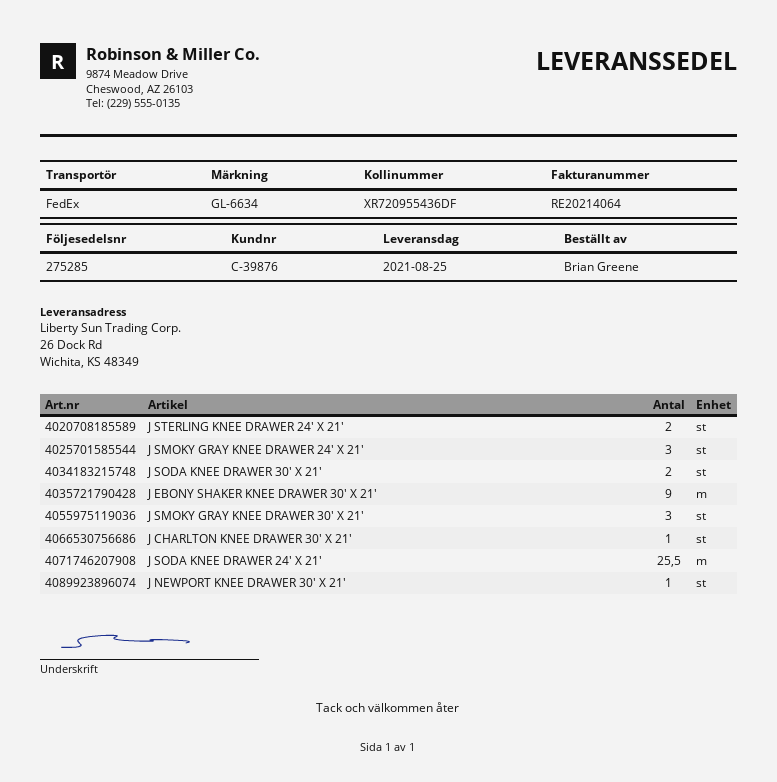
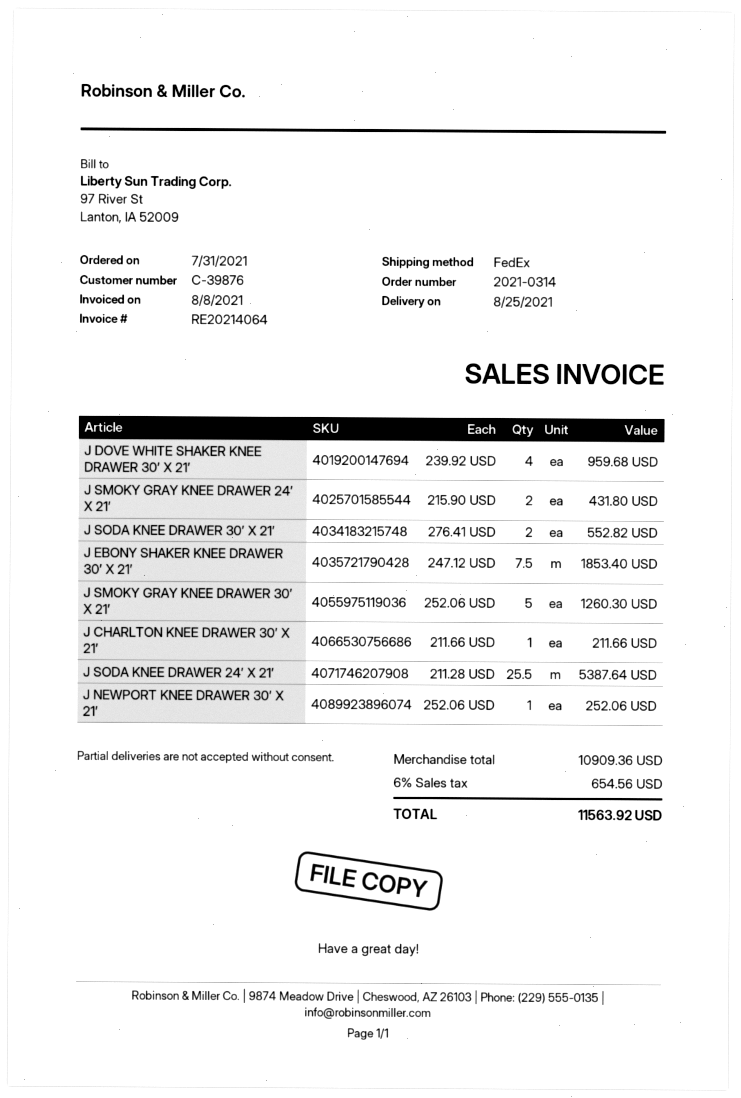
J STERLING KNEE DRAWER 24′ X 21′: 2 -> none
J SMOKY GRAY KNEE DRAWER 24′ X 21′: 3 -> 2
J EBONY SHAKER KNEE DRAWER 30′ X 21′: 9 -> 7.5
J SMOKY GRAY KNEE DRAWER 30′ X 21′: 3 -> 5
J DOVE WHITE SHAKER KNEE DRAWER 30′ X 21′: none -> 4

